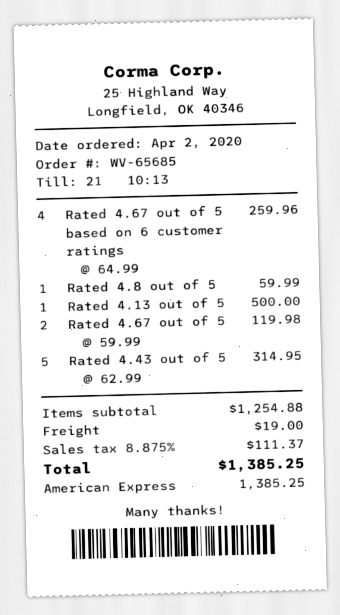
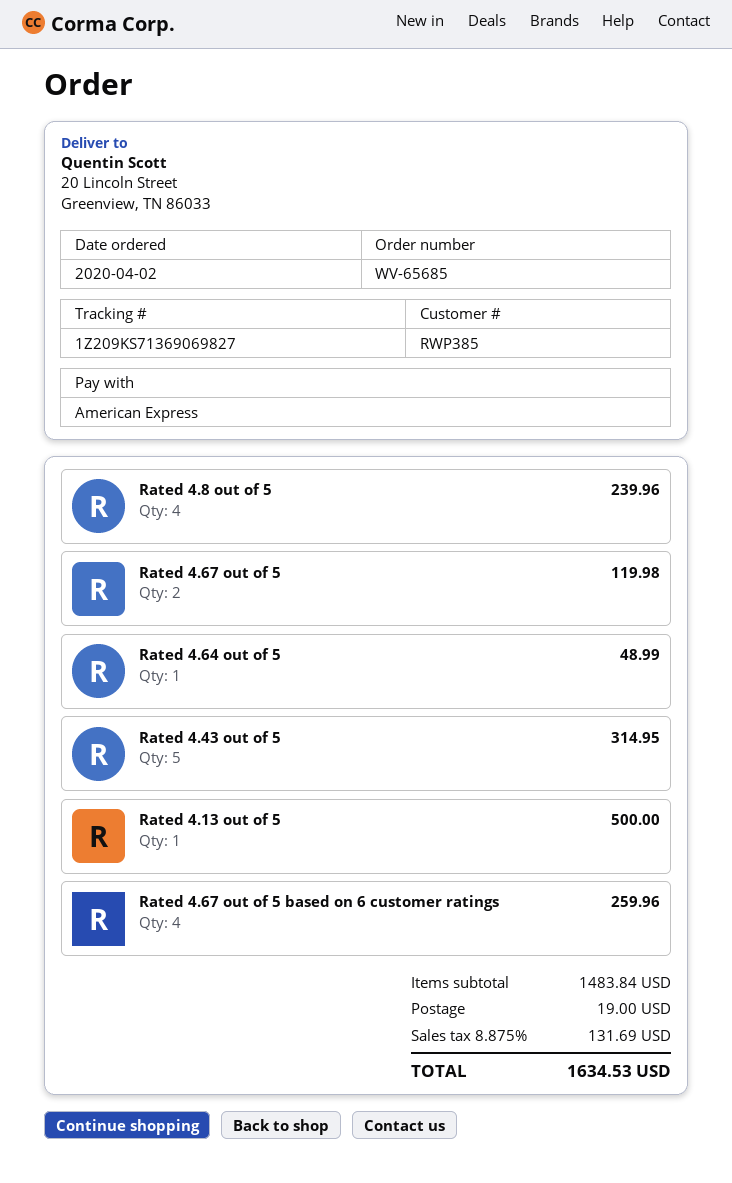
Rated 4.8 out of 5: 1 for 59.99 -> 4 for 239.96
Rated 4.64 out of 5: none -> 1 for 48.99
subtotal: 1254.88 -> 1483.84
tax: 8.875% = 111.37 -> 8.875% = 131.69
total: 1385.25 -> 1634.53

